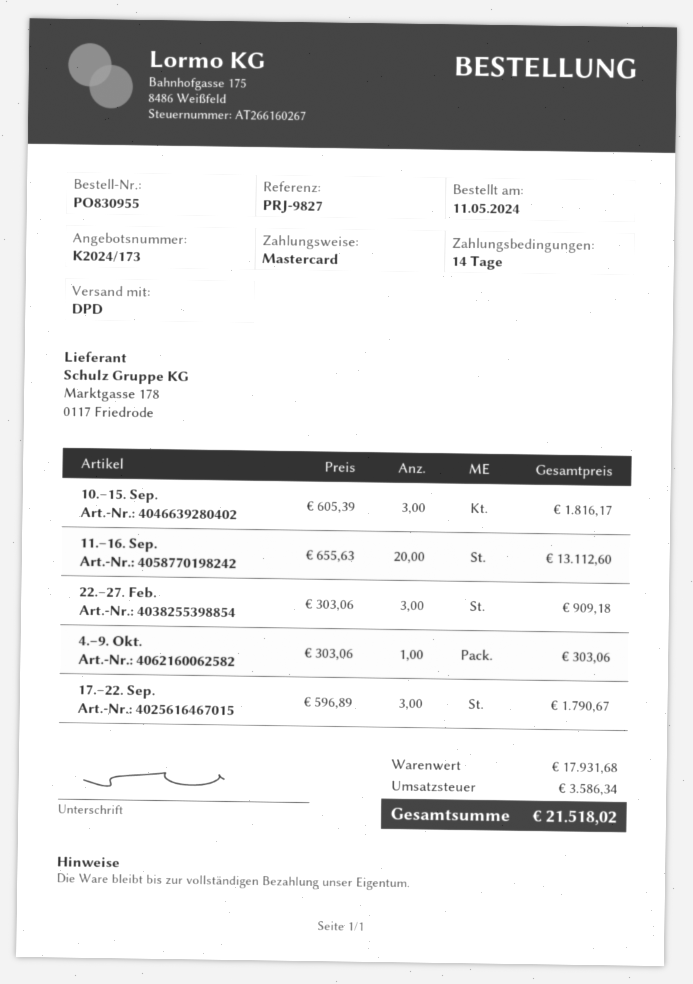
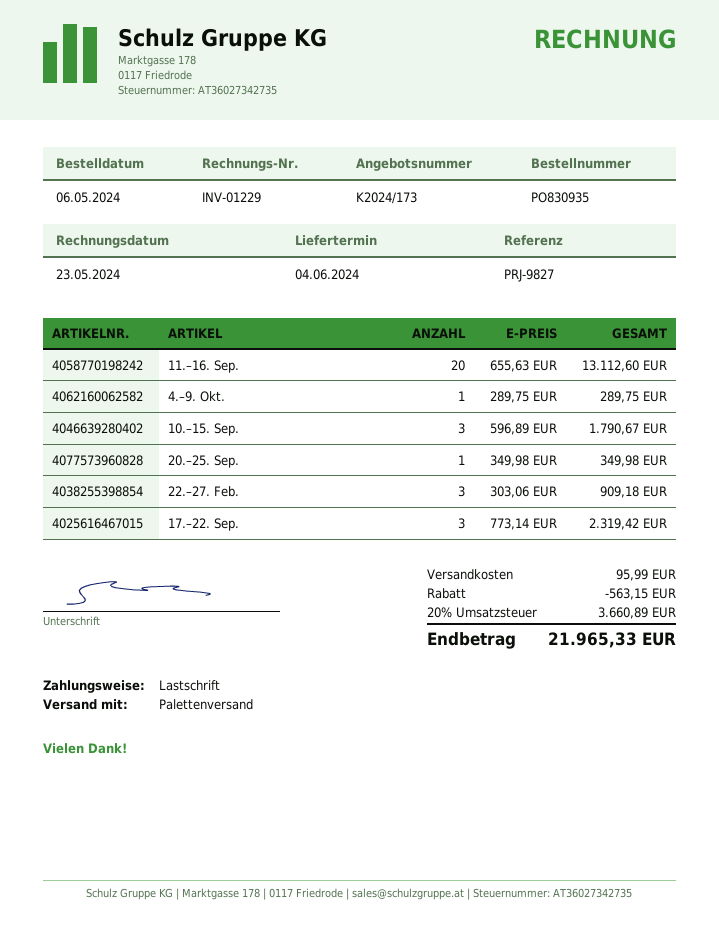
order number: PO830955 -> PO830935
order date: 2024-05-11 -> 2024-05-06
payment method: Mastercard -> direct debit
shipping method: DPD -> pallet freight
10.–15. Sep.: 3 x 605.39 = 1816.17 -> 3 x 596.89 = 1790.67
4.–9. Okt.: 1 x 303.06 = 303.06 -> 1 x 289.75 = 289.75
17.–22. Sep.: 3 x 596.89 = 1790.67 -> 3 x 773.14 = 2319.42
20.–25. Sep.: none -> 1 x 349.98 = 349.98
discount: none -> 563.15
shipping: none -> 95.99
tax: 3586.34 -> 3660.89
total: 21518.02 -> 21965.33

